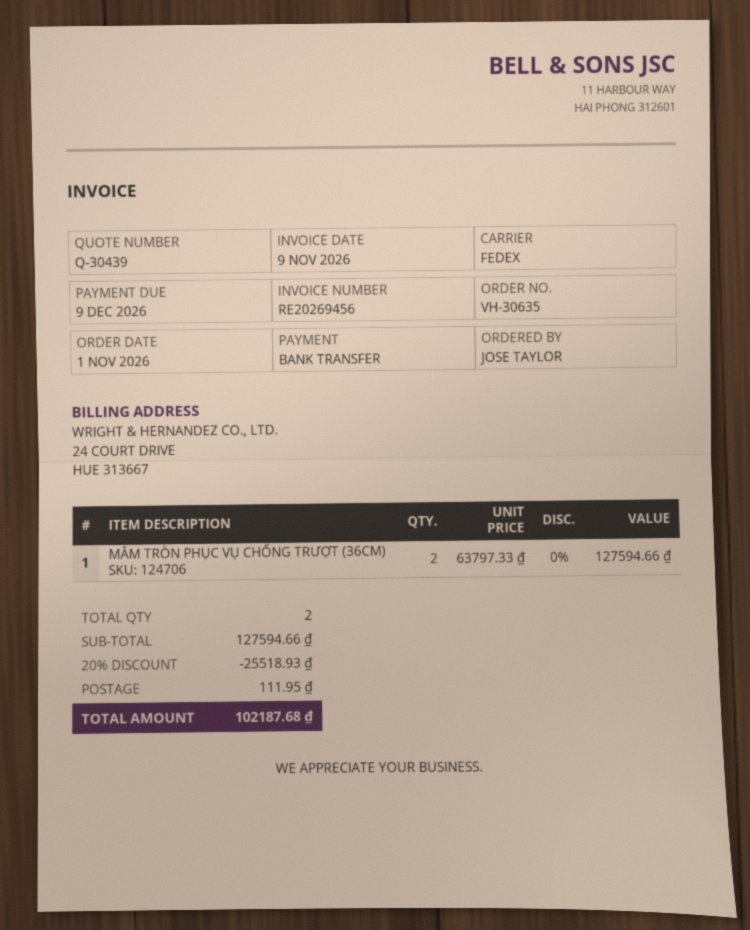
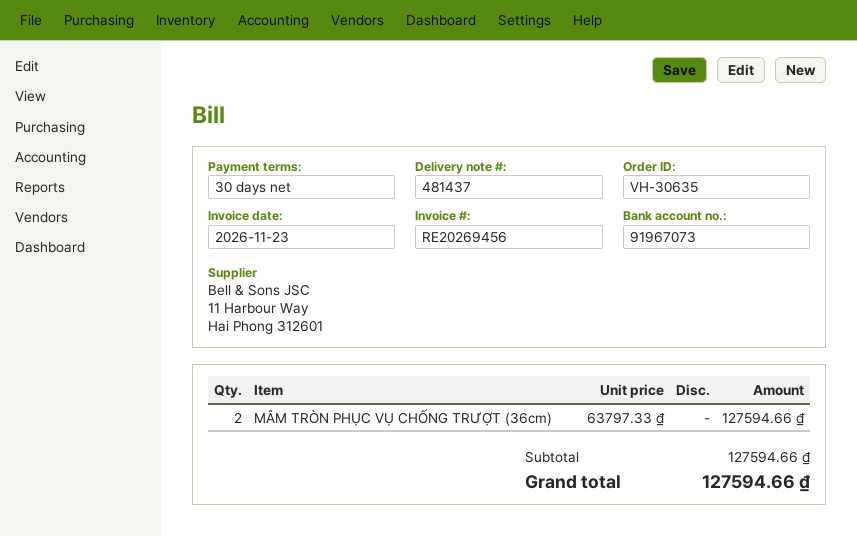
invoice date: 2026-11-09 -> 2026-11-23
discount: 20% = 25518.93 -> none
shipping: 111.95 -> none
total: 102187.68 -> 127594.66

